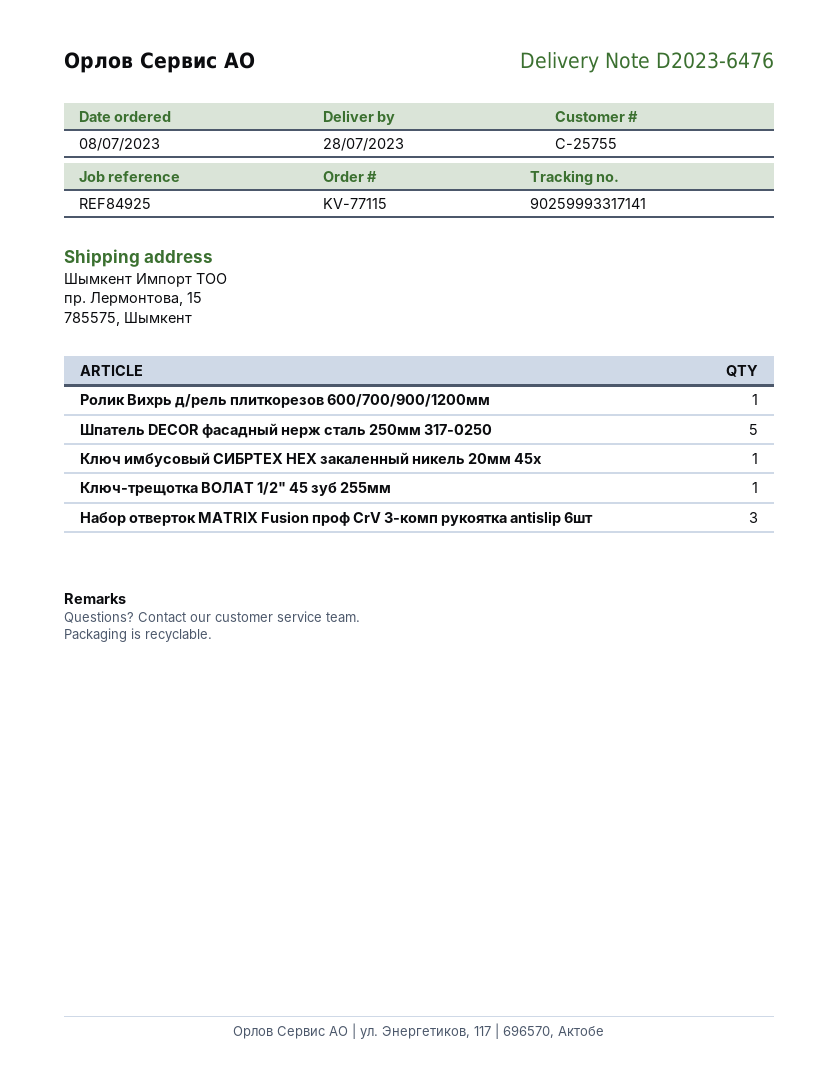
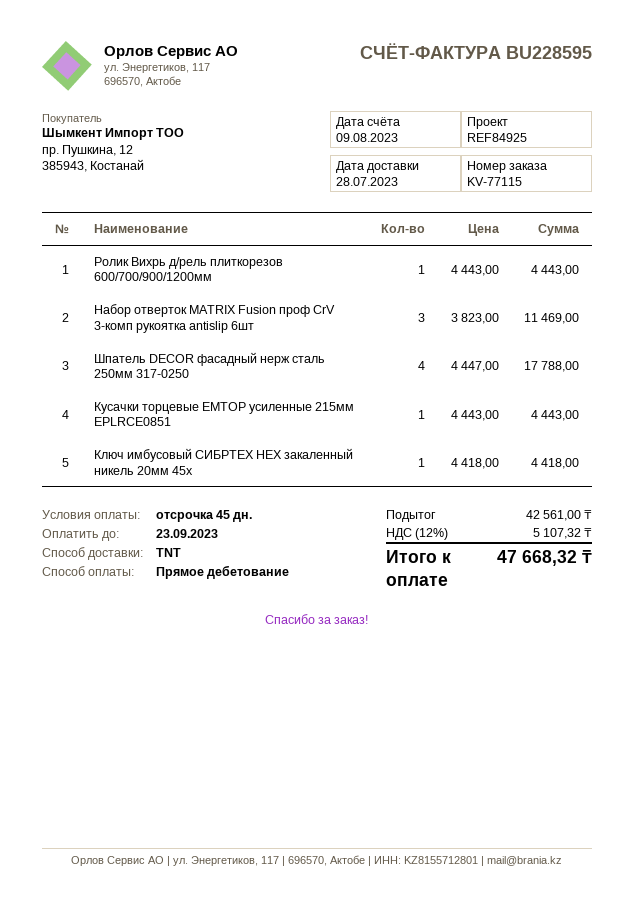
Шпатель DECOR фасадный нерж сталь 250мм 317-0250: 5 -> 4
Ключ-трещотка ВОЛАТ 1/2" 45 зуб 255мм: 1 -> none
Кусачки торцевые EMTOP усиленные 215мм EPLRCE0851: none -> 1

